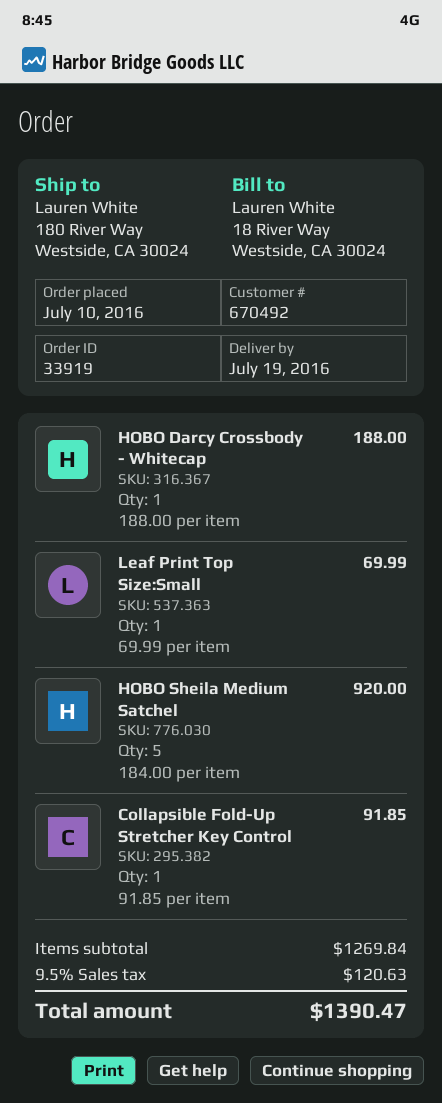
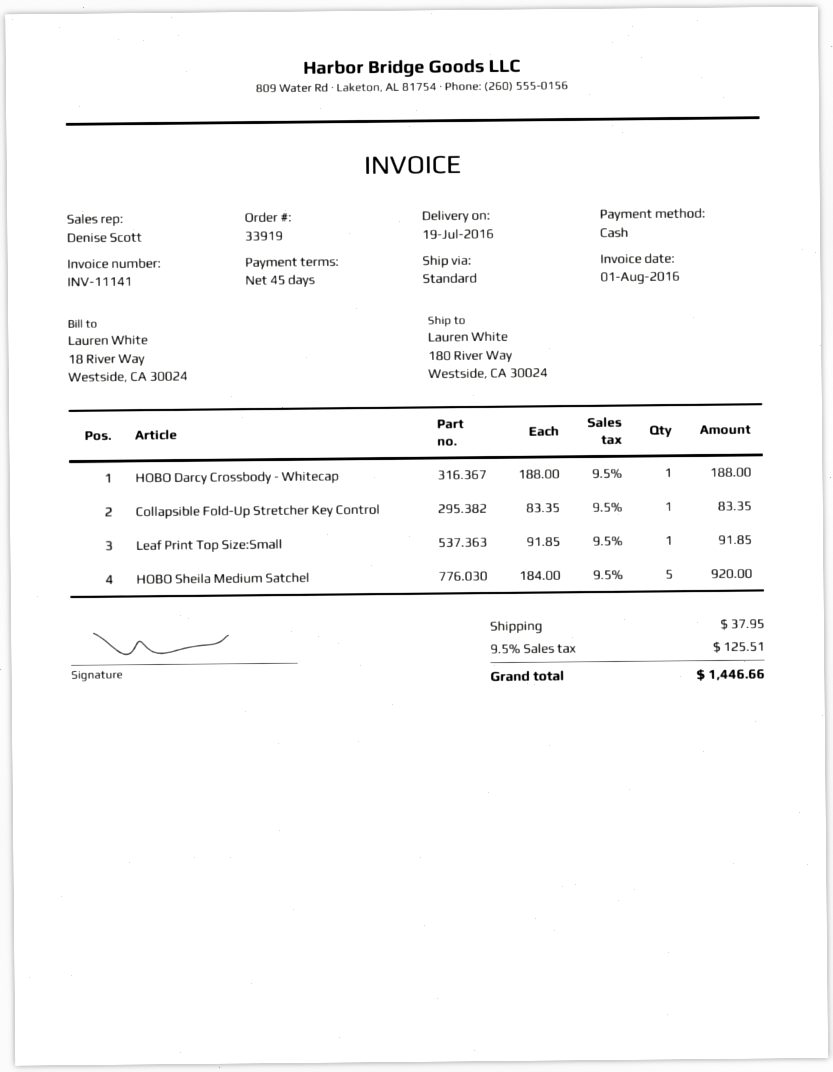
Leaf Print Top Size:Small: 1 x 69.99 = 69.99 -> 1 x 91.85 = 91.85
Collapsible Fold-Up Stretcher Key Control: 1 x 91.85 = 91.85 -> 1 x 83.35 = 83.35
shipping: none -> 37.95
tax: 9.5% = 120.63 -> 9.5% = 125.51
total: 1390.47 -> 1446.66

